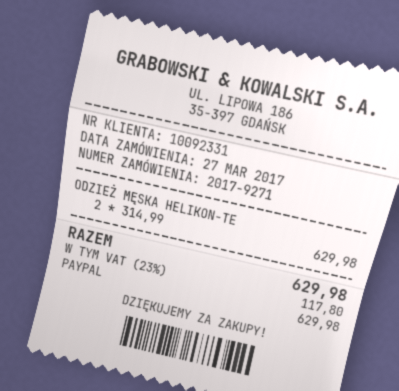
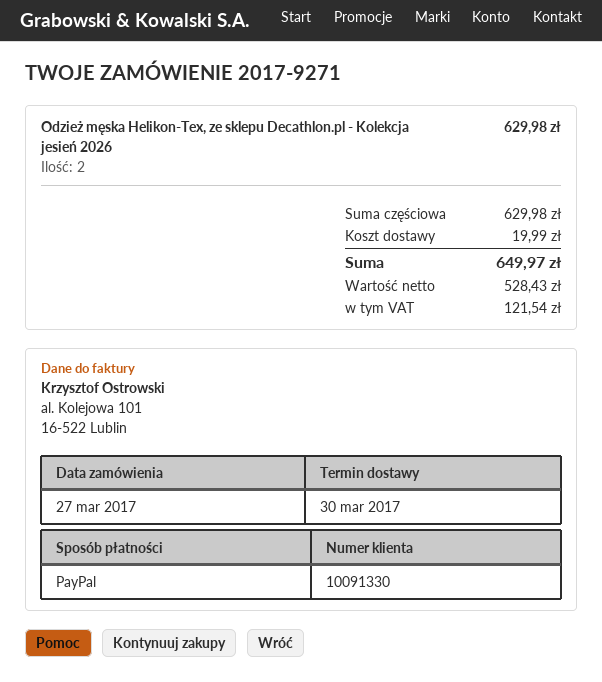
customer number: 10092331 -> 10091330
shipping: none -> 19.99
tax: 117.80 -> 121.54
total: 629.98 -> 649.97

